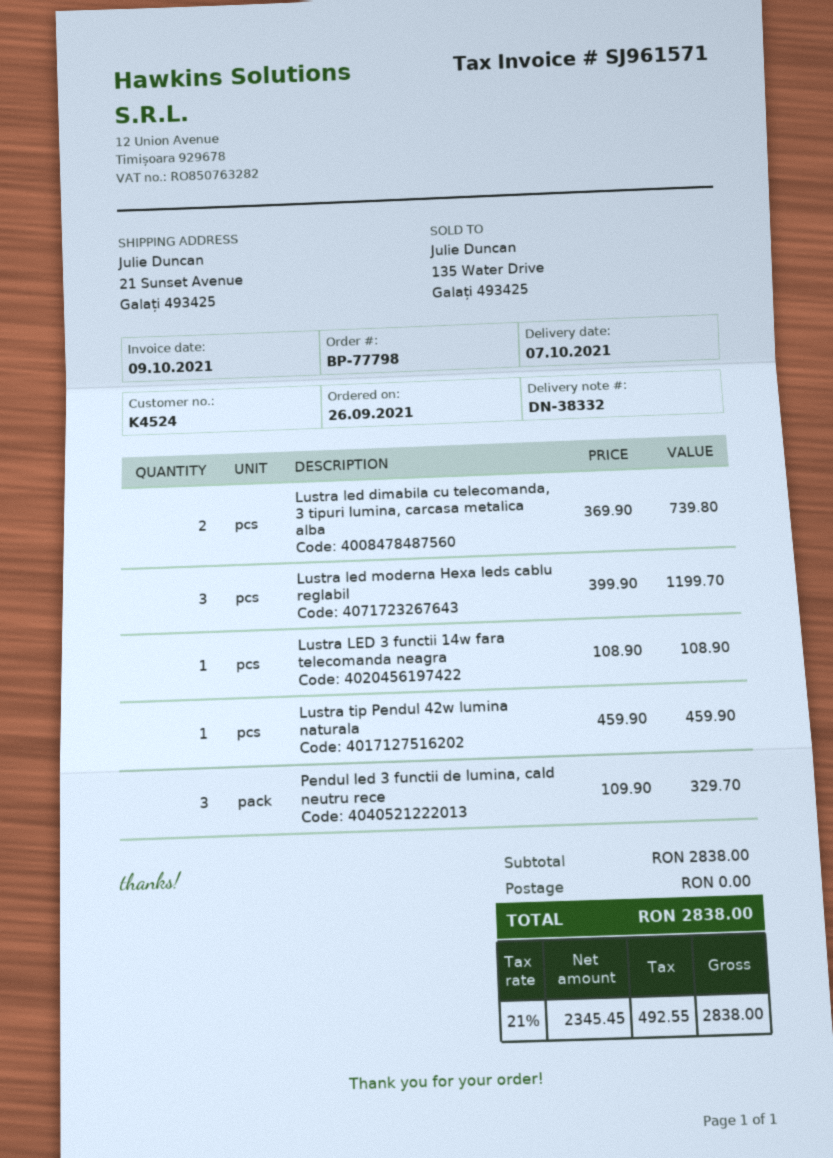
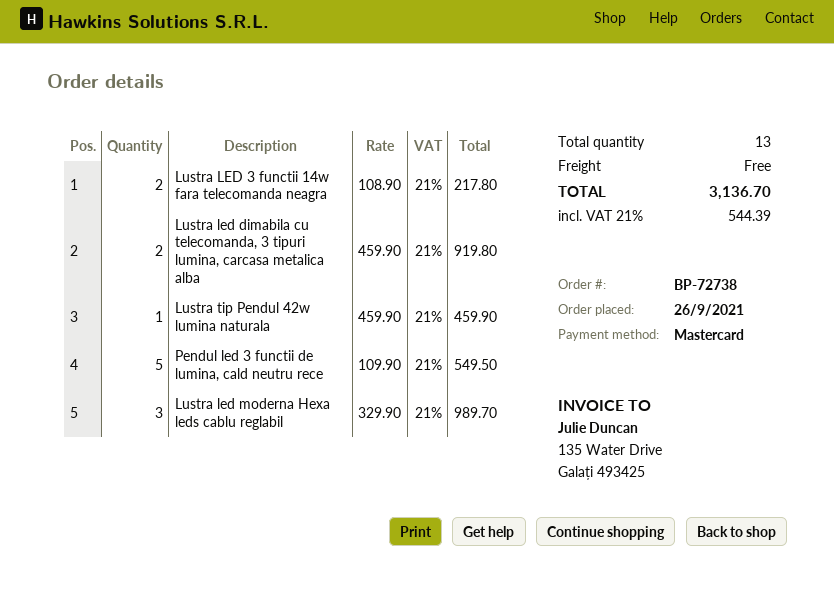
order number: BP-77798 -> BP-72738
Lustra led dimabila cu telecomanda, 3 tipuri lumina, carcasa metalica alba: 2 x 369.90 = 739.80 -> 2 x 459.90 = 919.80
Lustra led moderna Hexa leds cablu reglabil: 3 x 399.90 = 1199.70 -> 3 x 329.90 = 989.70
Lustra LED 3 functii 14w fara telecomanda neagra: 1 x 108.90 = 108.90 -> 2 x 108.90 = 217.80
Pendul led 3 functii de lumina, cald neutru rece: 3 x 109.90 = 329.70 -> 5 x 109.90 = 549.50
tax: 21% = 492.55 -> 21% = 544.39
total: 2838.00 -> 3136.70

